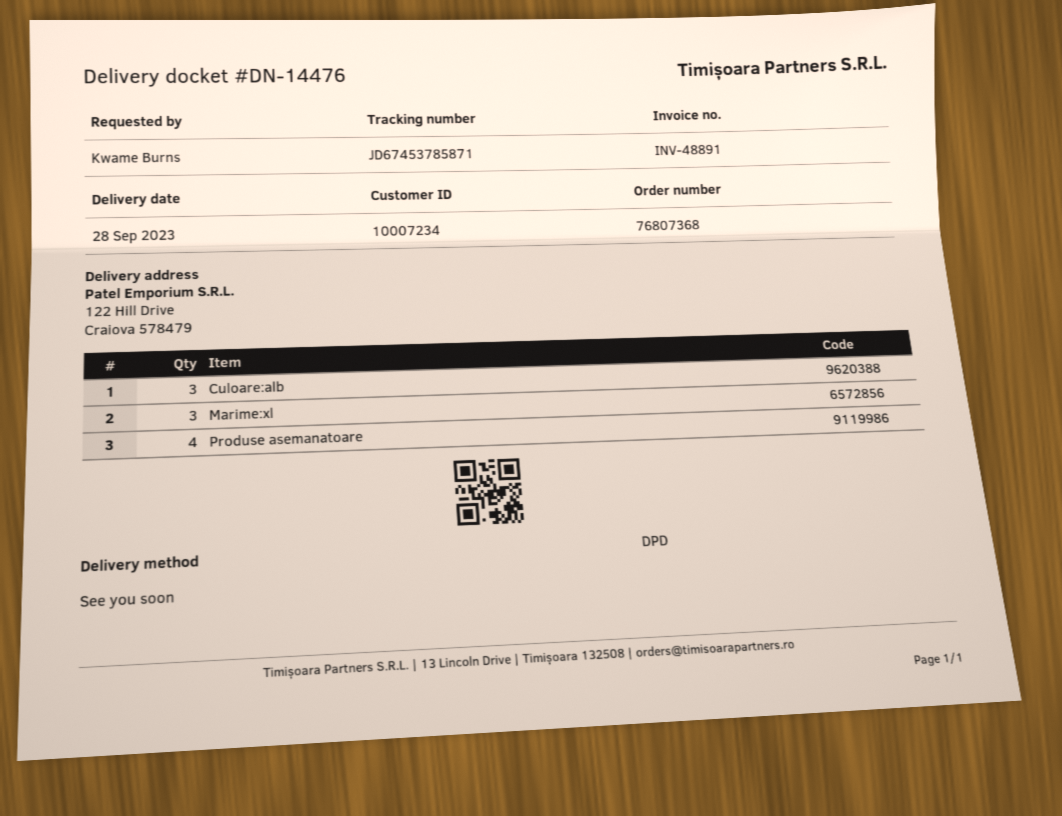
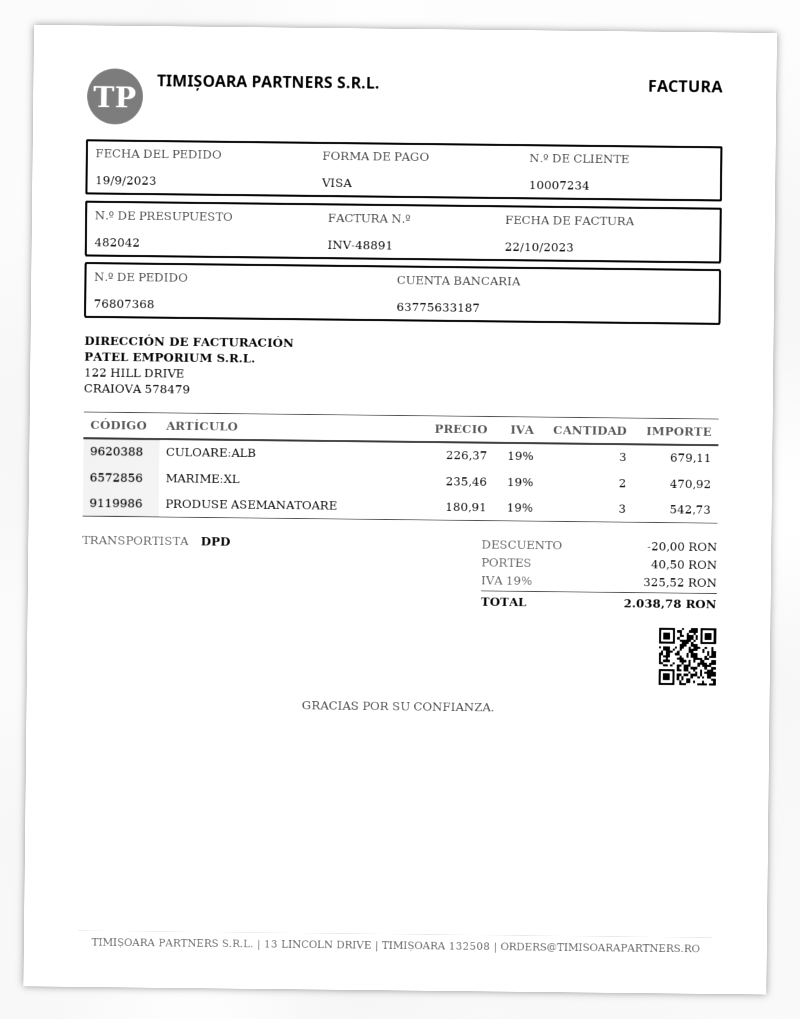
Marime:xl: 3 -> 2
Produse asemanatoare: 4 -> 3

